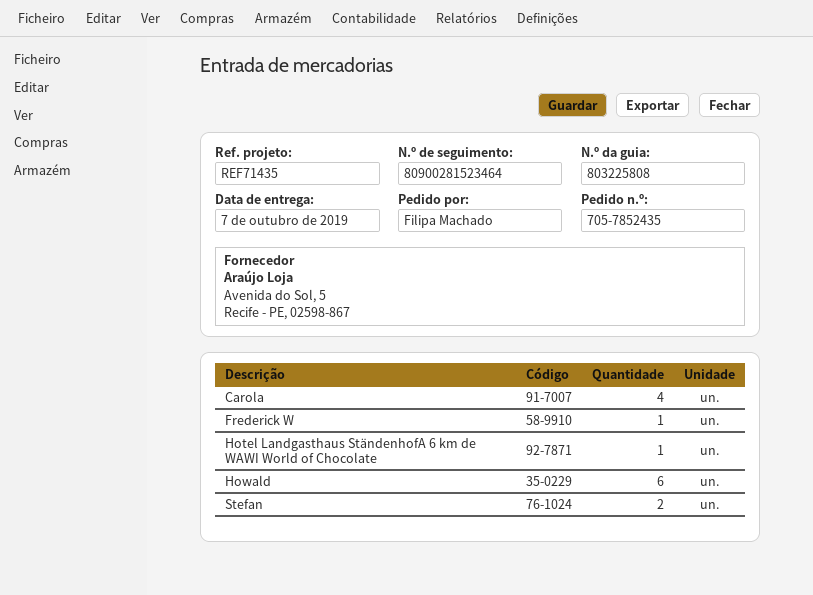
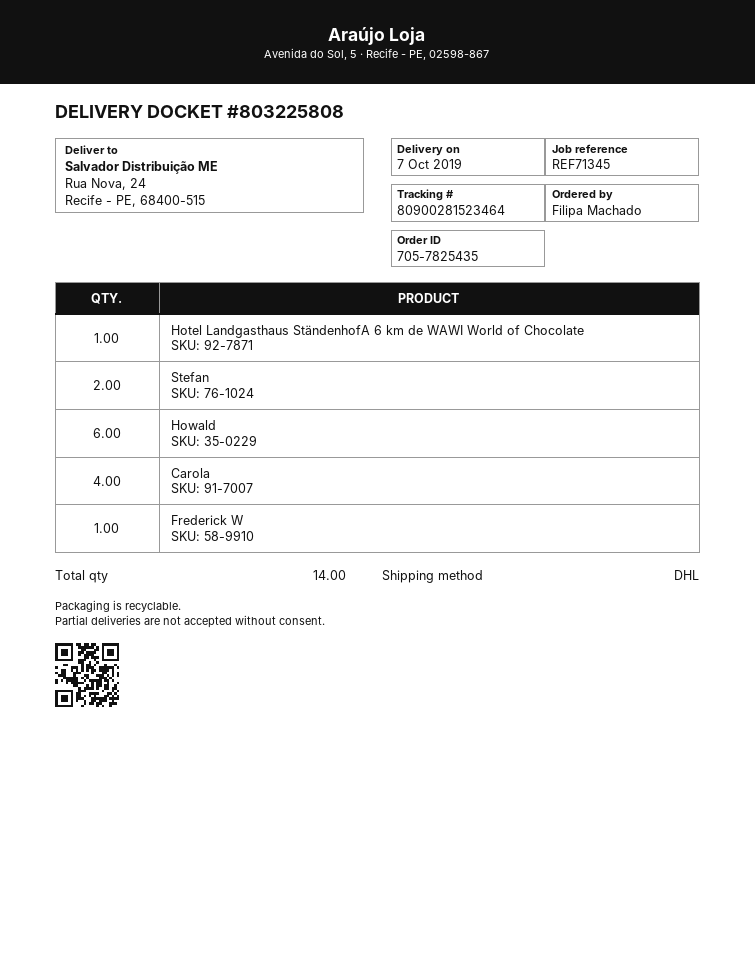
order number: 705-7852435 -> 705-7825435
reference: REF71435 -> REF71345

